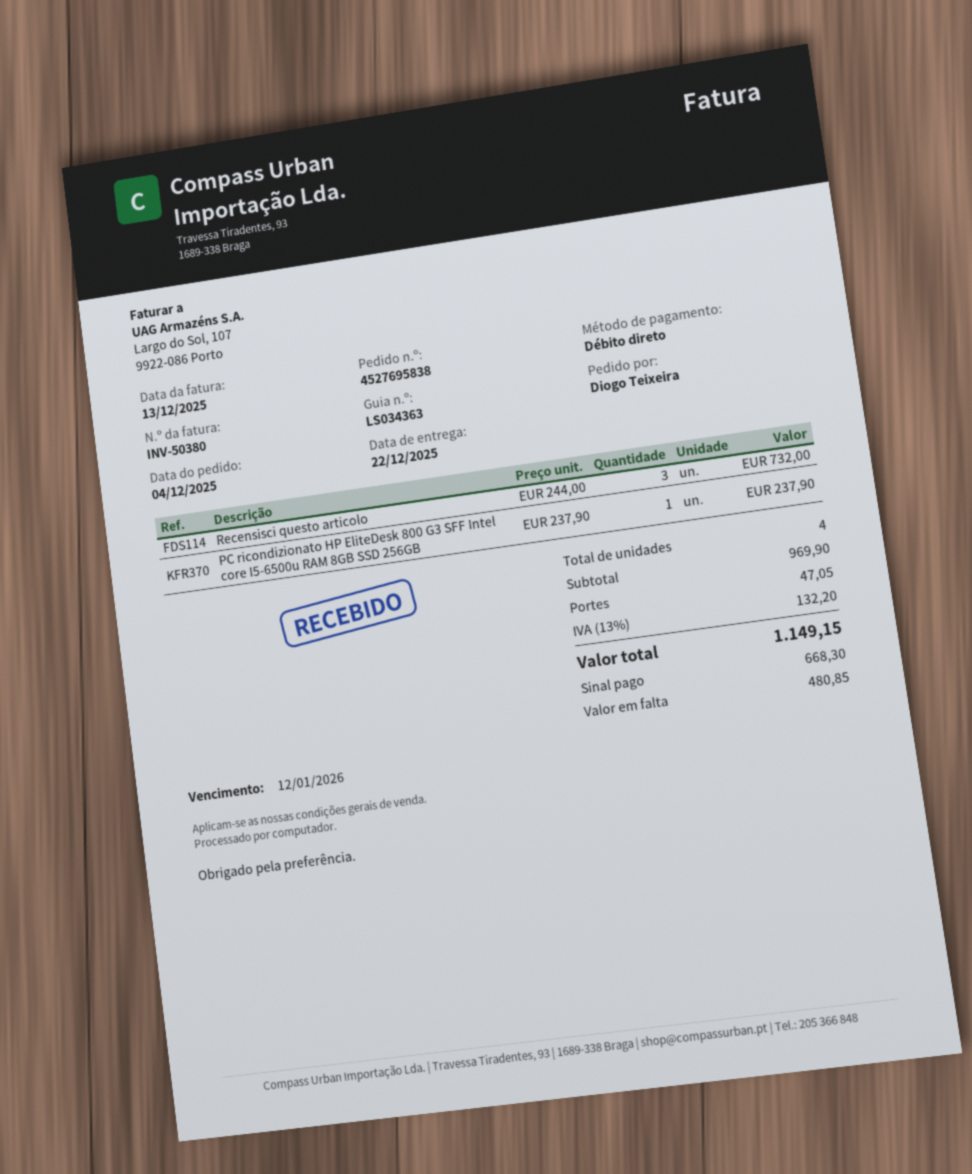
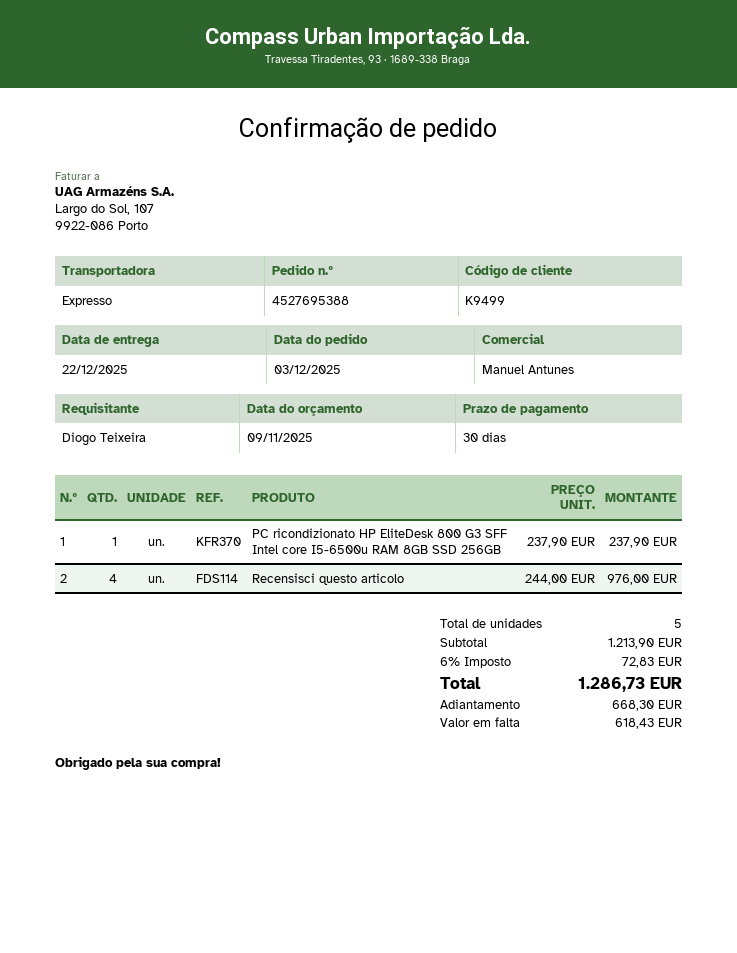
order number: 4527695838 -> 4527695388
order date: 2025-12-04 -> 2025-12-03
Recensisci questo articolo: 3 x 244.00 = 732.00 -> 4 x 244.00 = 976.00
total quantity: 4 -> 5
subtotal: 969.90 -> 1213.90
shipping: 47.05 -> none
tax: 13% = 132.20 -> 6% = 72.83
total: 1149.15 -> 1286.73
balance: 480.85 -> 618.43

